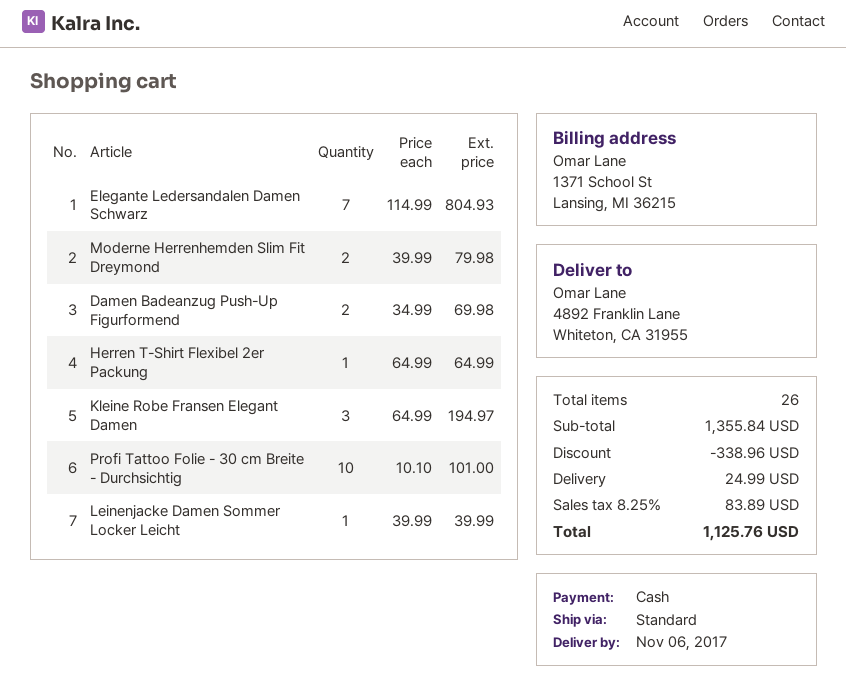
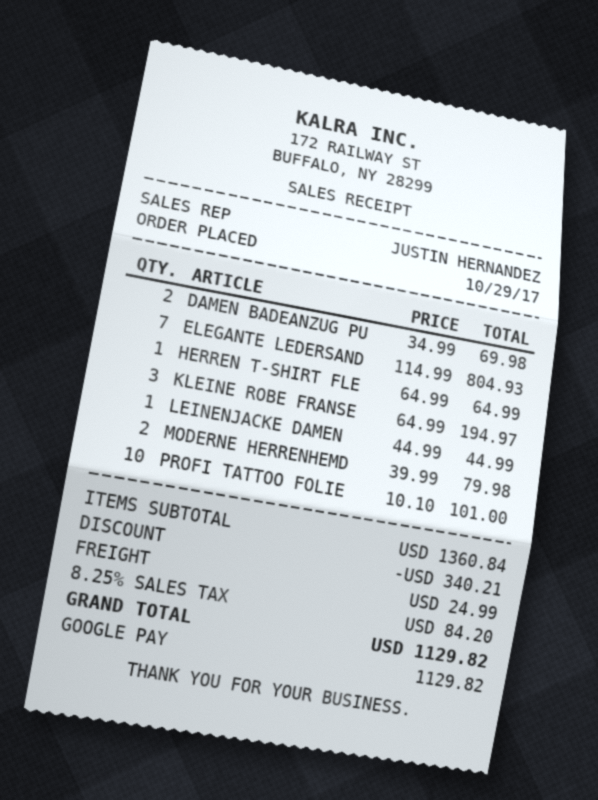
payment method: cash -> Google Pay
Leinenjacke Damen Sommer Locker Leicht: 1 x 39.99 = 39.99 -> 1 x 44.99 = 44.99
subtotal: 1355.84 -> 1360.84
discount: 338.96 -> 340.21
tax: 8.25% = 83.89 -> 8.25% = 84.20
total: 1125.76 -> 1129.82

